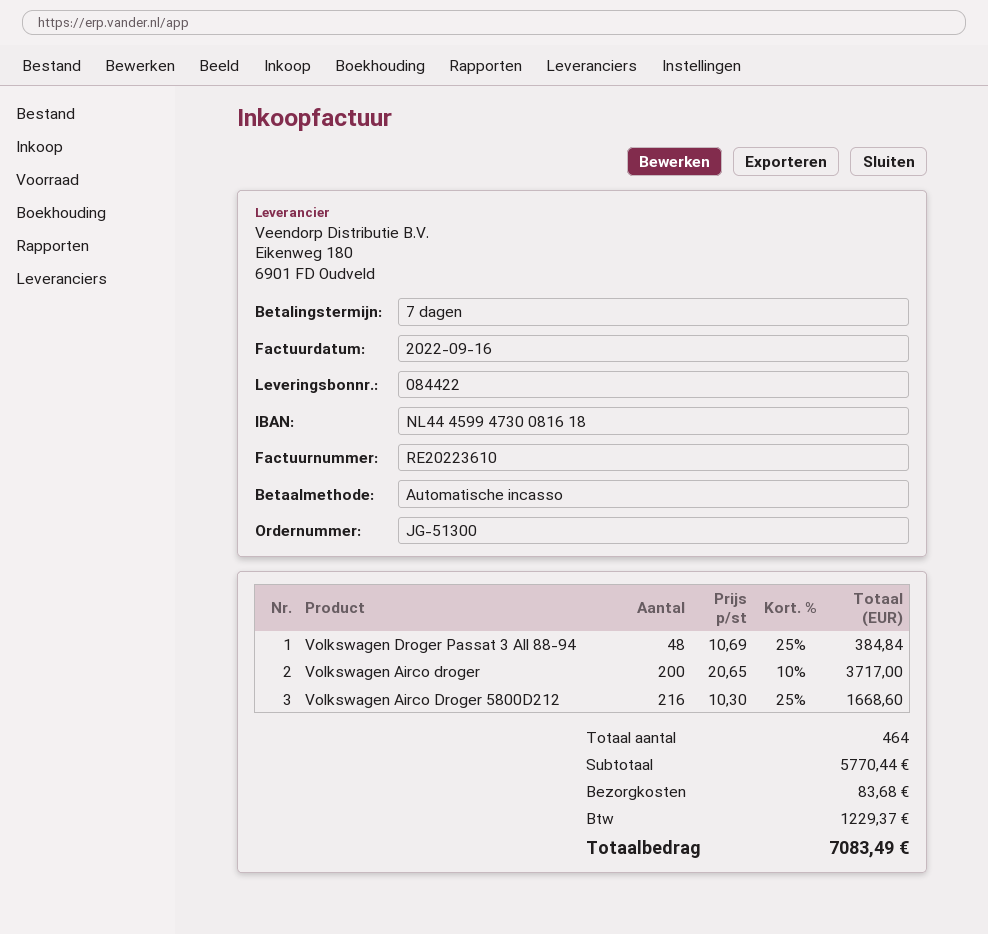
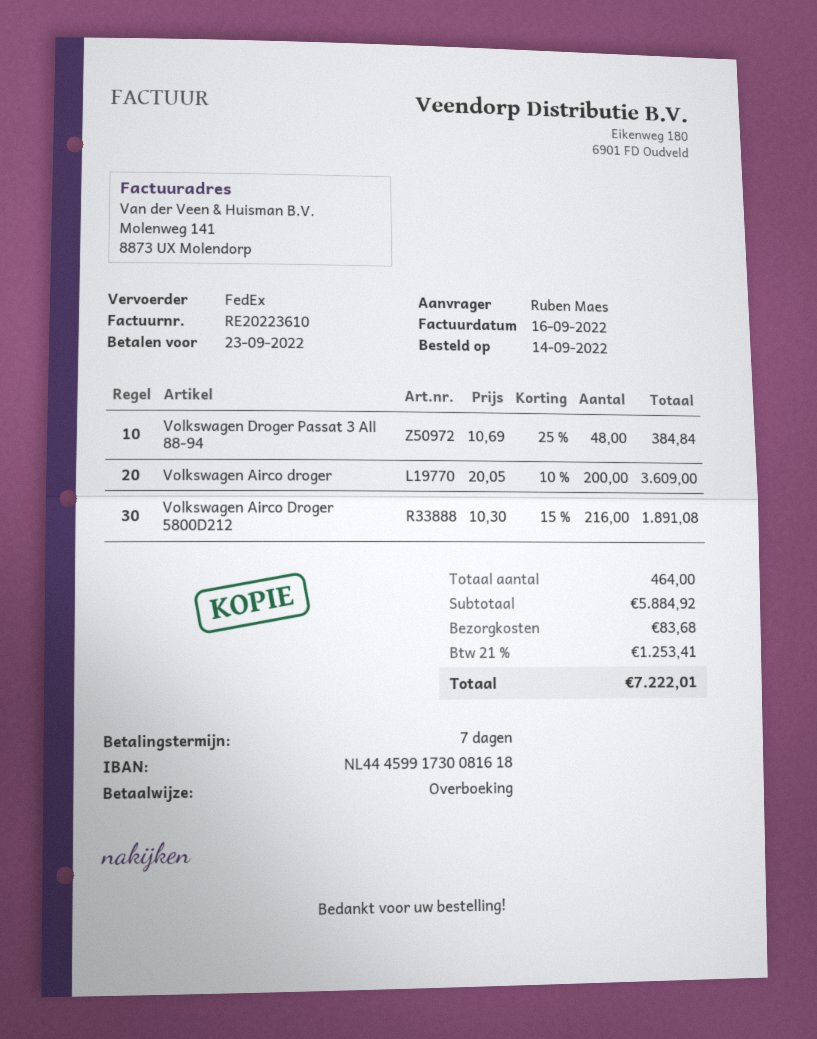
payment method: direct debit -> bank transfer
bank account: NL4445994730081618 -> NL4445991730081618
Volkswagen Airco droger: 200 x 20.65 - 10% = 3717.00 -> 200 x 20.05 - 10% = 3609.00
Volkswagen Airco Droger 5800D212: 216 x 10.30 - 25% = 1668.60 -> 216 x 10.30 - 15% = 1891.08
subtotal: 5770.44 -> 5884.92
tax: 1229.37 -> 1253.41
total: 7083.49 -> 7222.01

